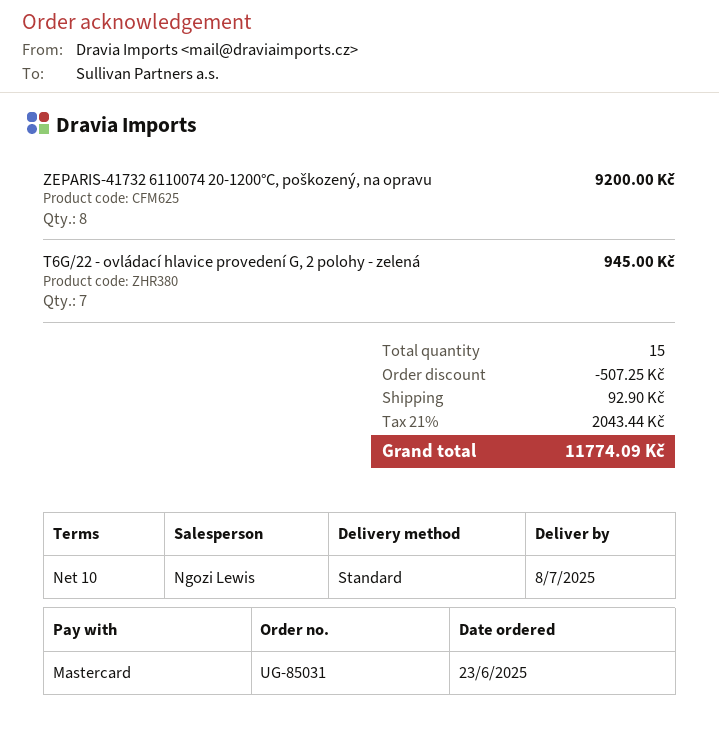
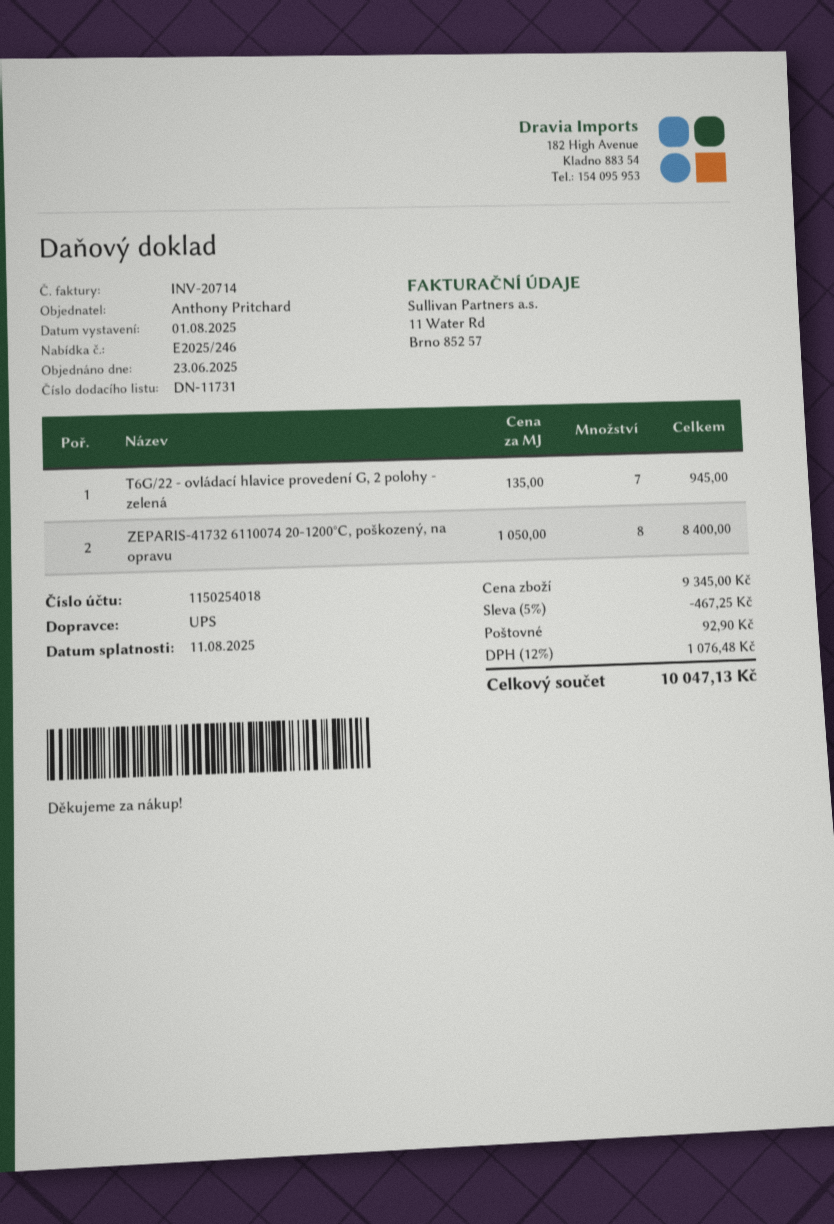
shipping method: standard -> UPS
ZEPARIS-41732 6110074 20-1200°C, poškozený, na opravu: 8 for 9200.00 -> 8 for 8400.00
discount: 507.25 -> 467.25
tax: 21% = 2043.44 -> 12% = 1076.48
total: 11774.09 -> 10047.13

